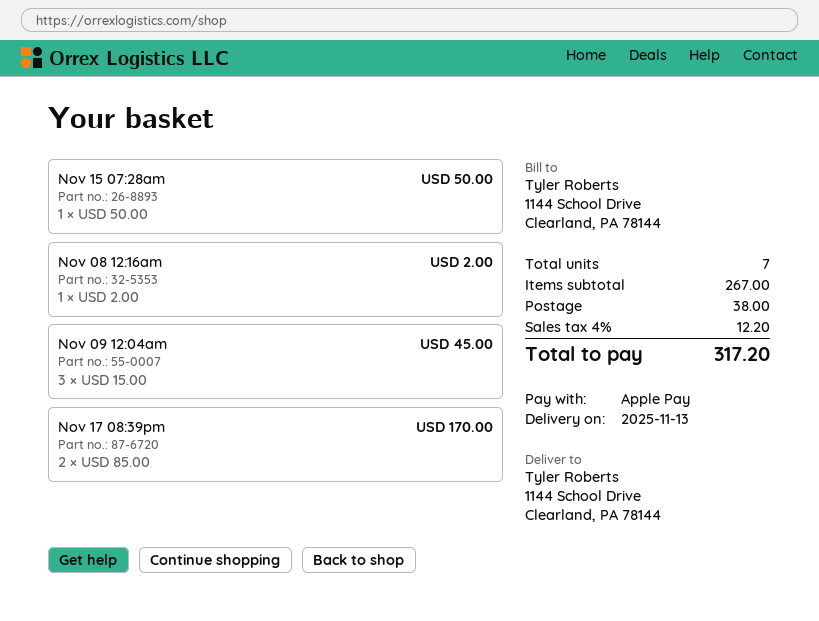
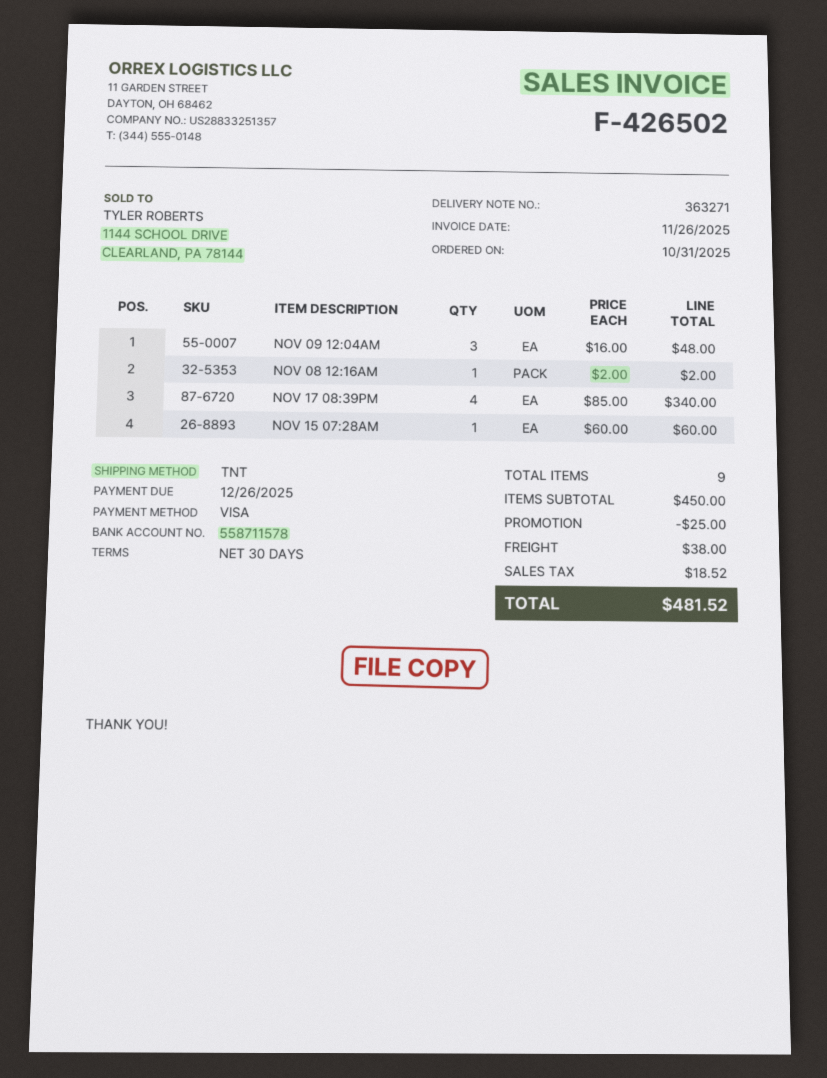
payment method: Apple Pay -> Visa
Nov 15 07:28am: 1 x 50.00 = 50.00 -> 1 x 60.00 = 60.00
Nov 09 12:04am: 3 x 15.00 = 45.00 -> 3 x 16.00 = 48.00
Nov 17 08:39pm: 2 x 85.00 = 170.00 -> 4 x 85.00 = 340.00
total quantity: 7 -> 9
subtotal: 267.00 -> 450.00
discount: none -> 25.00
tax: 12.20 -> 18.52
total: 317.20 -> 481.52

